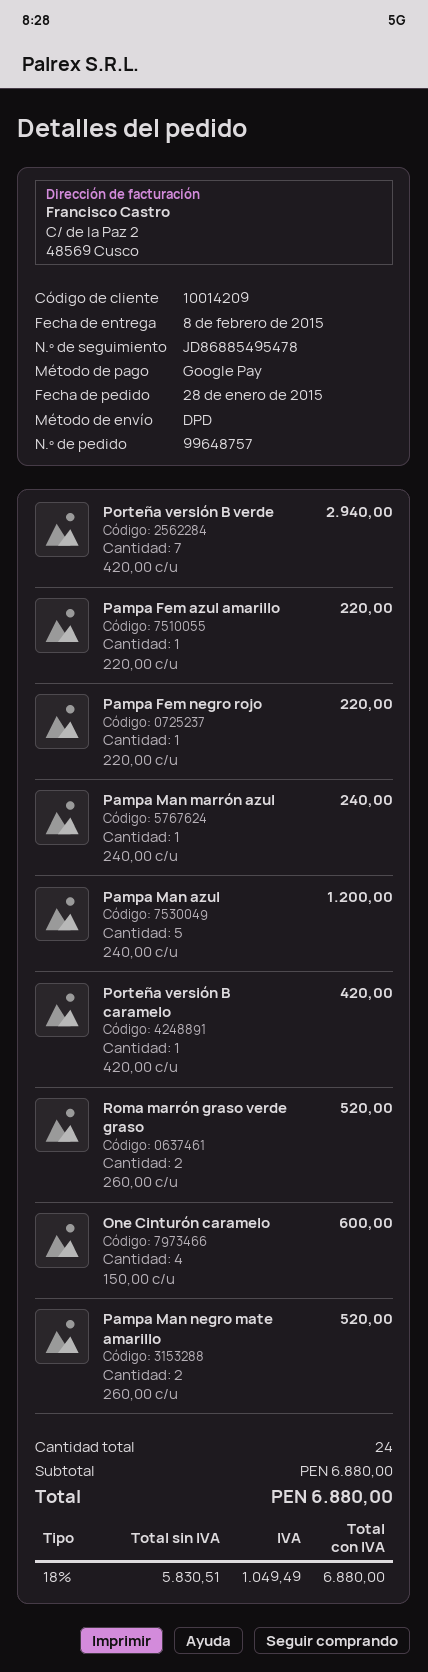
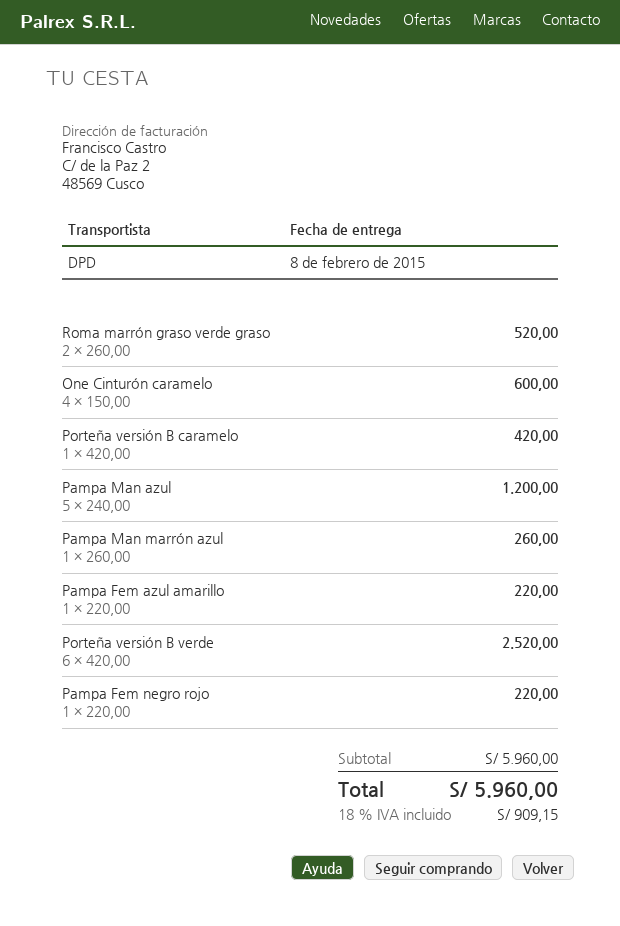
Porteña versión B verde: 7 x 420.00 = 2940.00 -> 6 x 420.00 = 2520.00
Pampa Man marrón azul: 1 x 240.00 = 240.00 -> 1 x 260.00 = 260.00
Pampa Man negro mate amarillo: 2 x 260.00 = 520.00 -> none
subtotal: 6880.00 -> 5960.00
tax: 18% = 1049.49 -> 18% = 909.15
total: 6880.00 -> 5960.00

